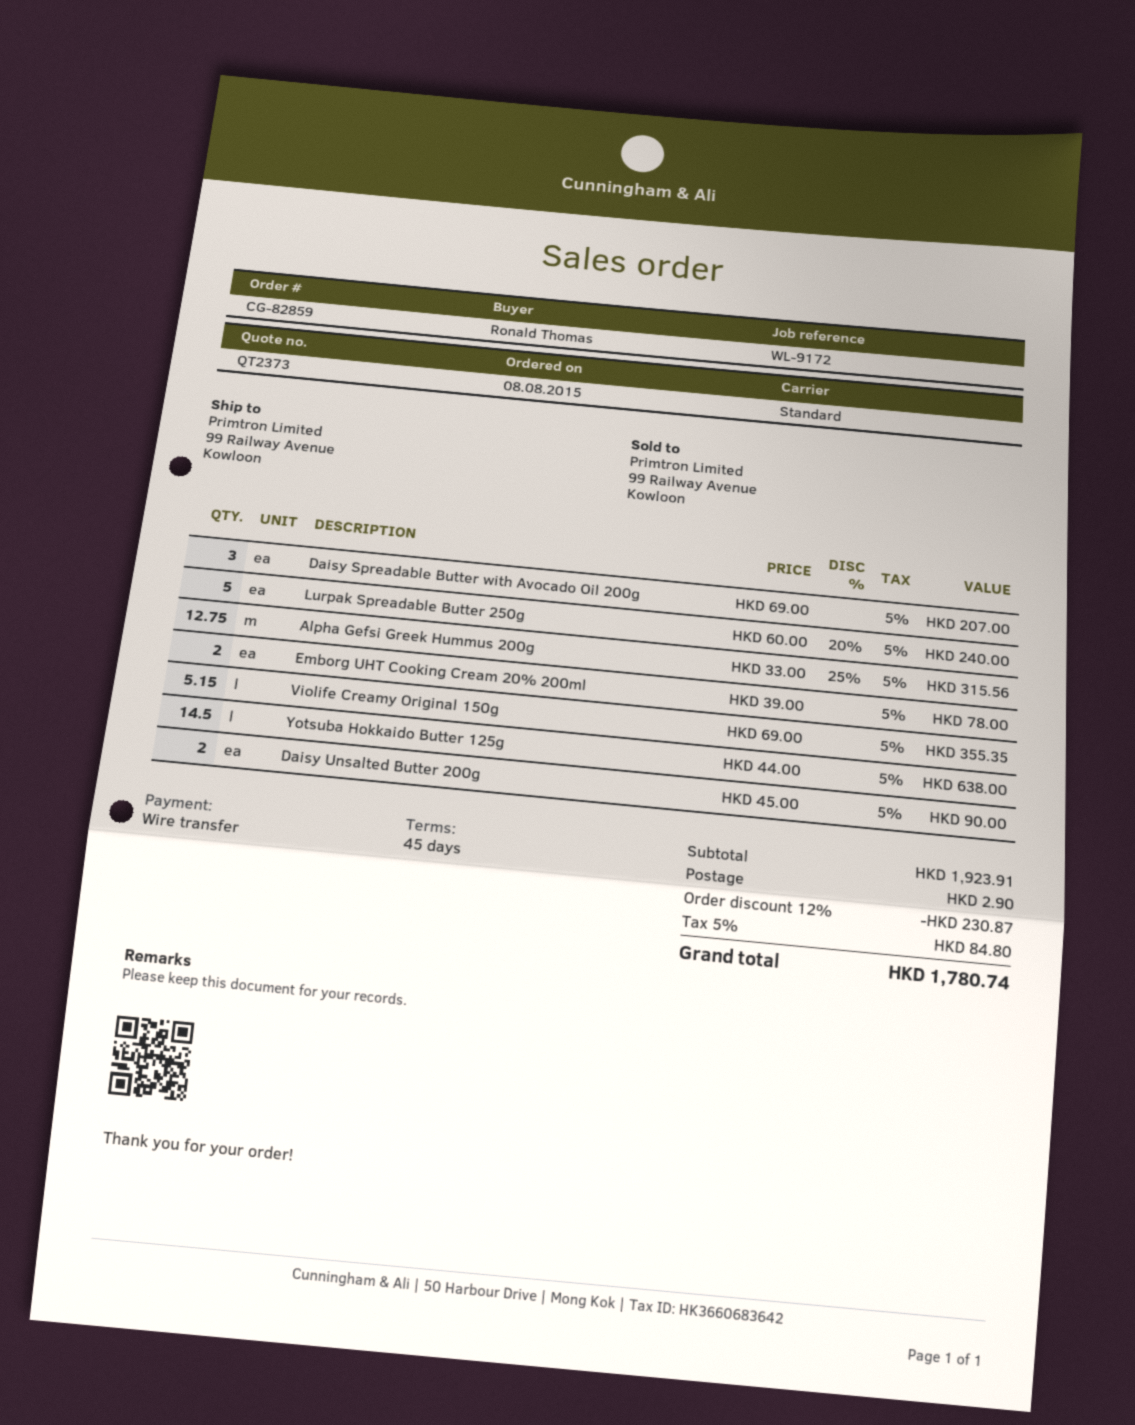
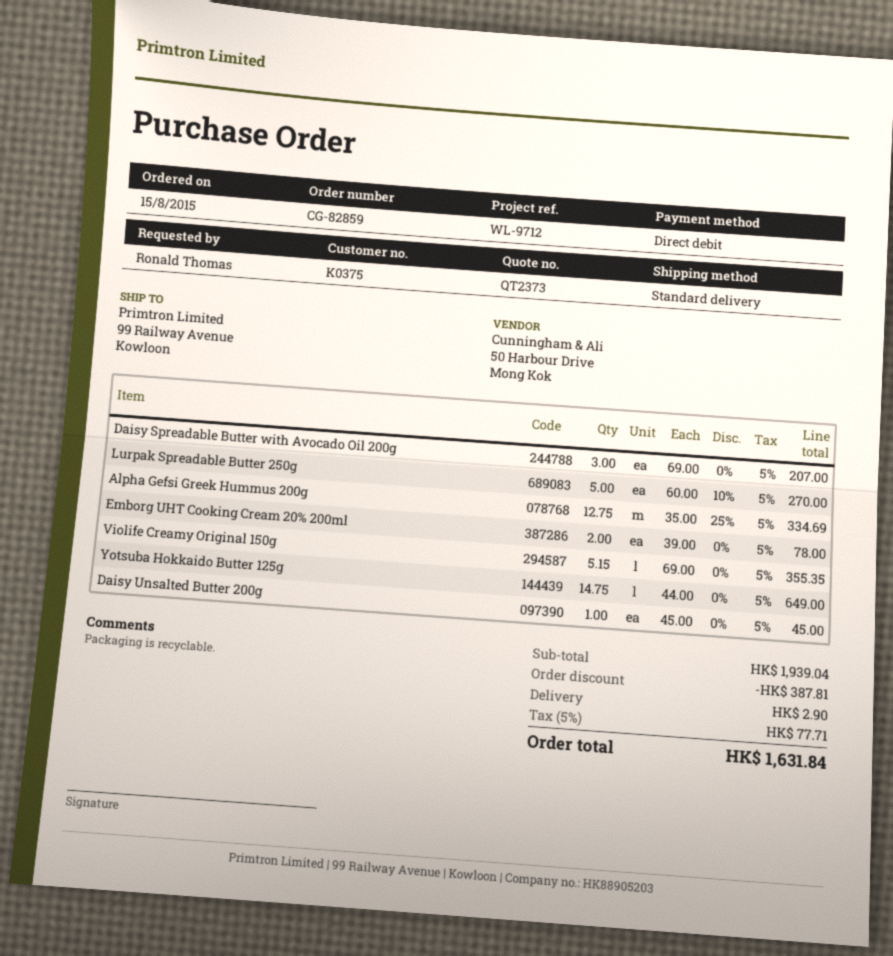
order date: 2015-08-08 -> 2015-08-15
reference: WL-9172 -> WL-9712
payment method: bank transfer -> direct debit
Lurpak Spreadable Butter 250g: 5 x 60.00 - 20% = 240.00 -> 5 x 60.00 - 10% = 270.00
Alpha Gefsi Greek Hummus 200g: 12.75 x 33.00 - 25% = 315.56 -> 12.75 x 35.00 - 25% = 334.69
Yotsuba Hokkaido Butter 125g: 14.5 x 44.00 = 638.00 -> 14.75 x 44.00 = 649.00
Daisy Unsalted Butter 200g: 2 x 45.00 = 90.00 -> 1 x 45.00 = 45.00
subtotal: 1923.91 -> 1939.04
discount: 230.87 -> 387.81
tax: 5% = 84.80 -> 5% = 77.71
total: 1780.74 -> 1631.84

